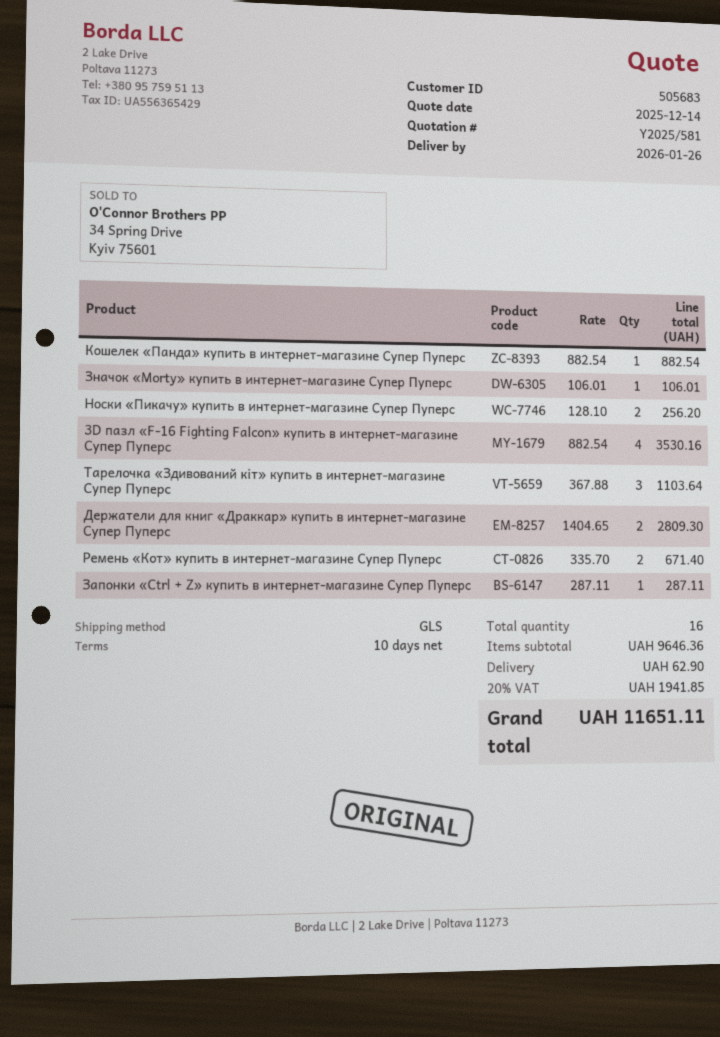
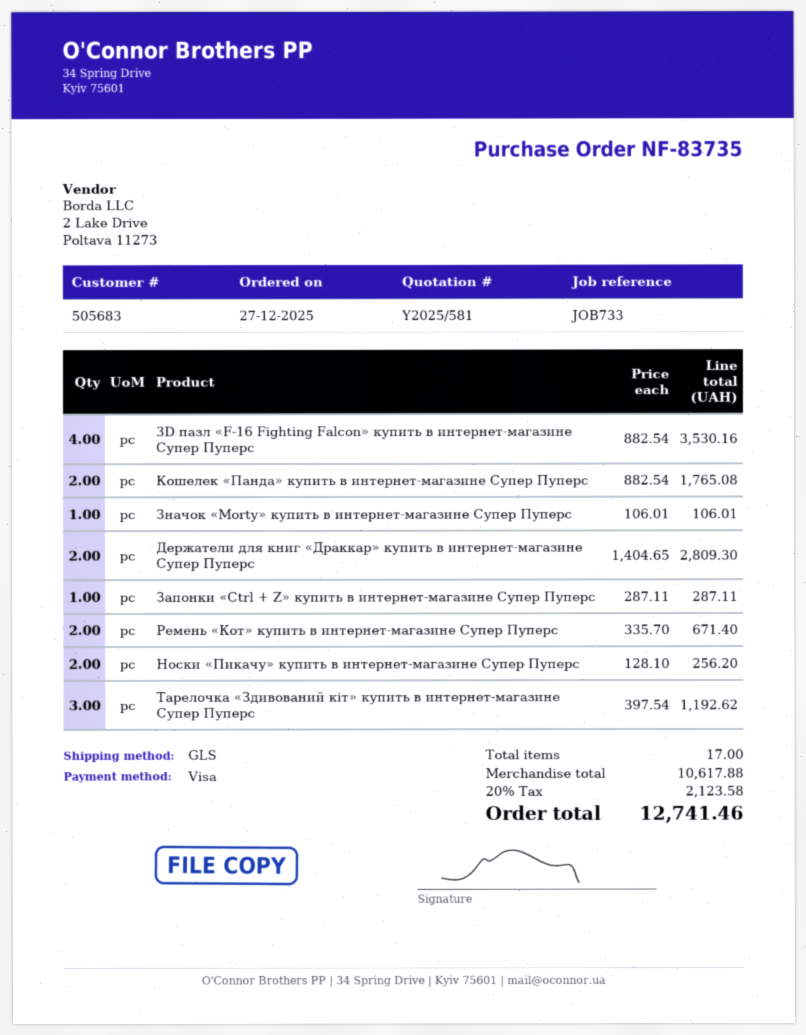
Кошелек «Панда» купить в интернет-магазине Супер Пуперс: 1 x 882.54 = 882.54 -> 2 x 882.54 = 1765.08
Тарелочка «Здивований кіт» купить в интернет-магазине Супер Пуперс: 3 x 367.88 = 1103.64 -> 3 x 397.54 = 1192.62
total quantity: 16 -> 17
subtotal: 9646.36 -> 10617.88
shipping: 62.90 -> none
tax: 20% = 1941.85 -> 20% = 2123.58
total: 11651.11 -> 12741.46

